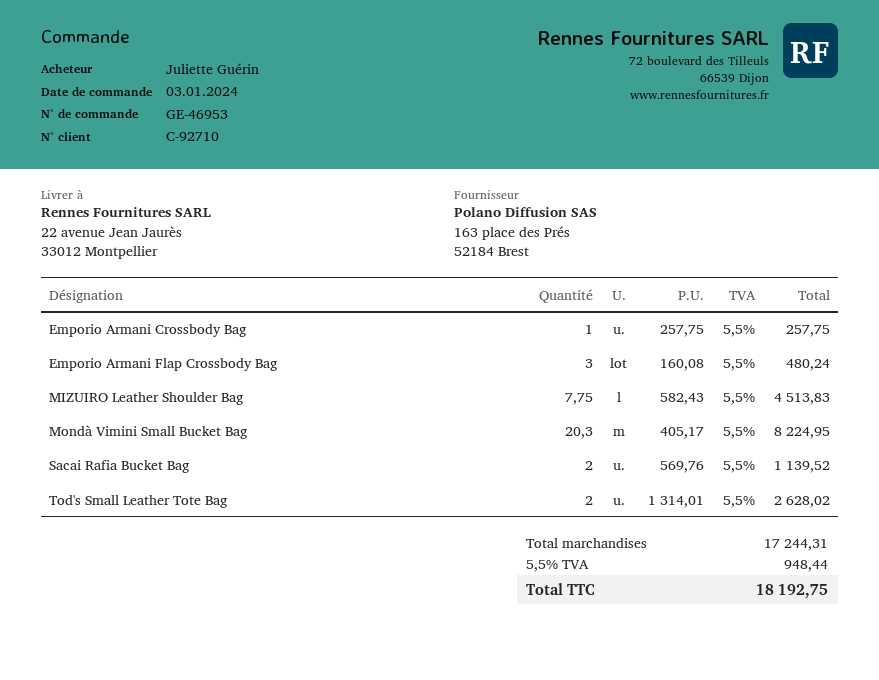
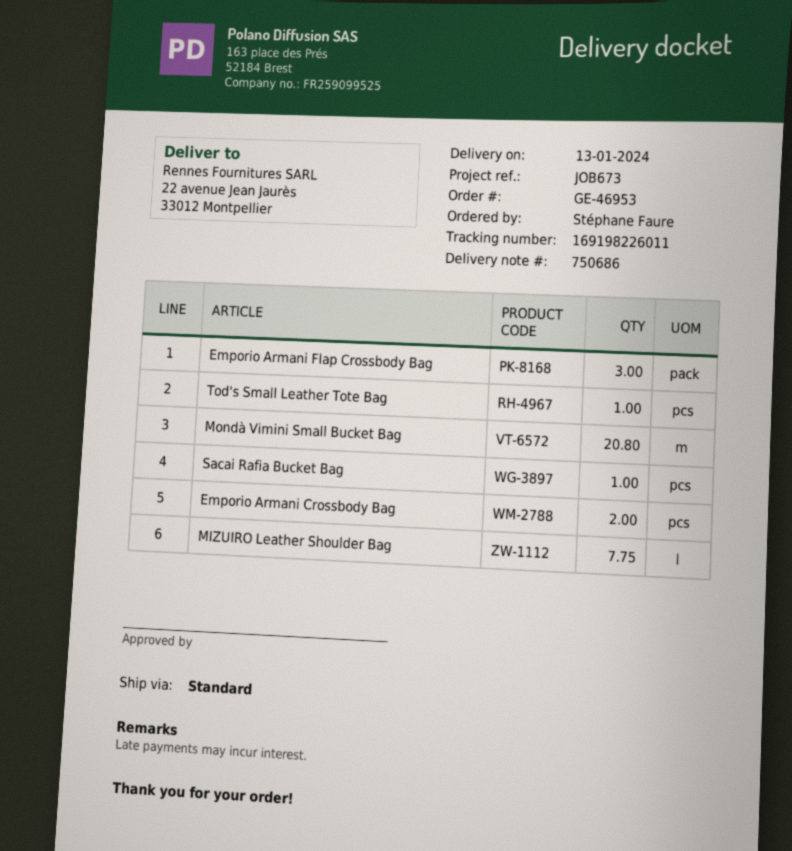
ordered by: Juliette Guérin -> Stéphane Faure
Emporio Armani Crossbody Bag: 1 -> 2
Mondà Vimini Small Bucket Bag: 20.3 -> 20.8
Sacai Rafia Bucket Bag: 2 -> 1
Tod's Small Leather Tote Bag: 2 -> 1

